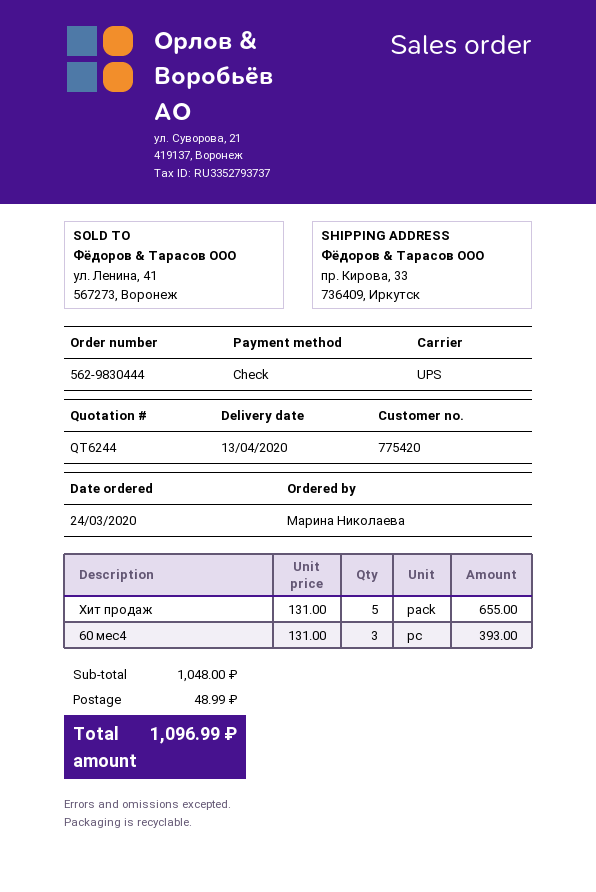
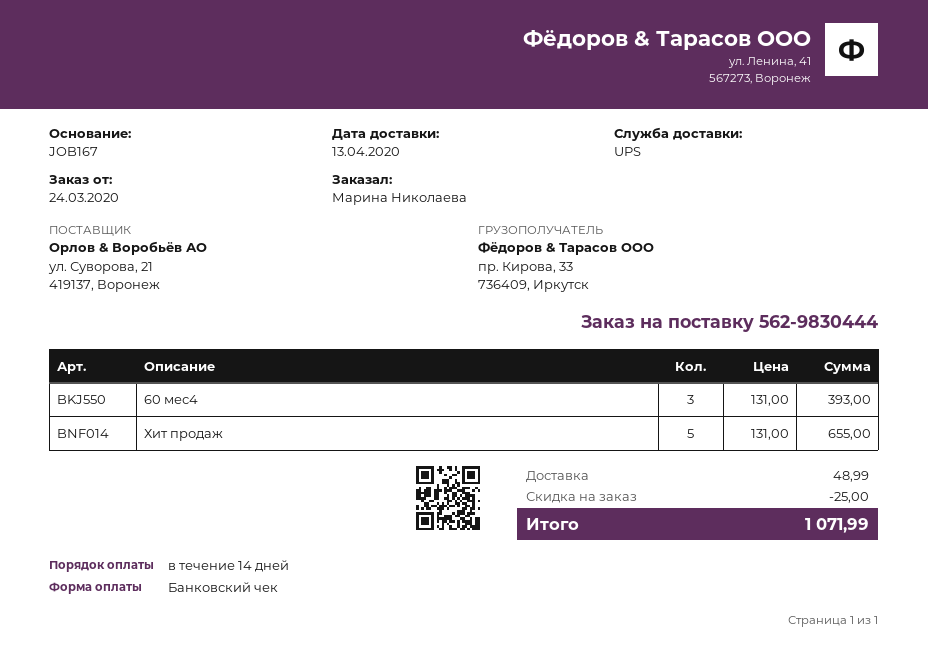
discount: none -> 25.00
total: 1096.99 -> 1071.99

